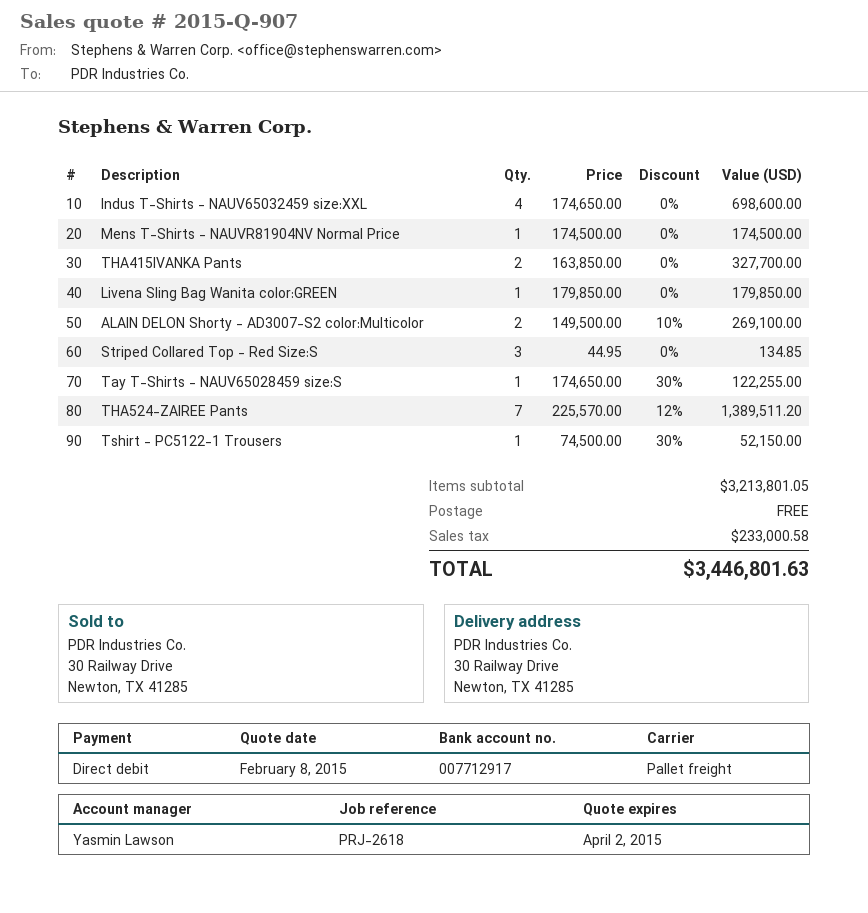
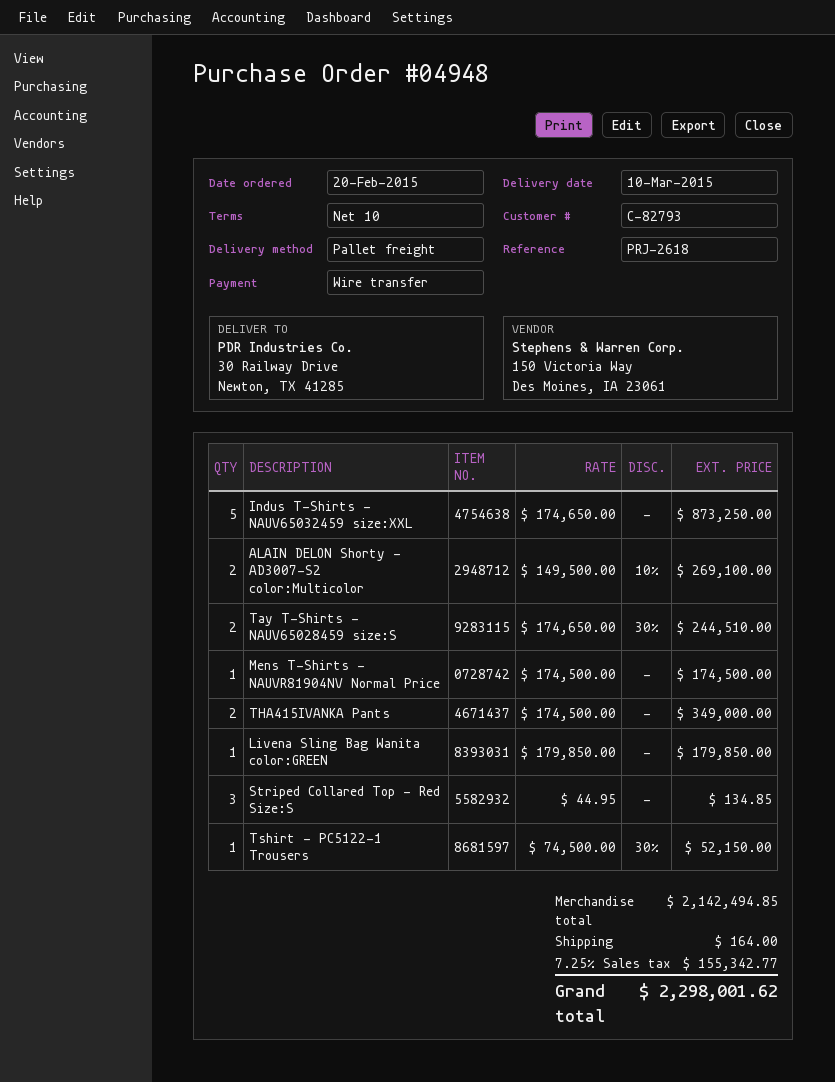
payment method: direct debit -> bank transfer
Indus T-Shirts - NAUV65032459 size:XXL: 4 x 174650.00 = 698600.00 -> 5 x 174650.00 = 873250.00
THA415IVANKA Pants: 2 x 163850.00 = 327700.00 -> 2 x 174500.00 = 349000.00
Tay T-Shirts - NAUV65028459 size:S: 1 x 174650.00 - 30% = 122255.00 -> 2 x 174650.00 - 30% = 244510.00
THA524-ZAIREE Pants: 7 x 225570.00 - 12% = 1389511.20 -> none
subtotal: 3213801.05 -> 2142494.85
shipping: 0.00 -> 164.00
tax: 233000.58 -> 155342.77
total: 3446801.63 -> 2298001.62

